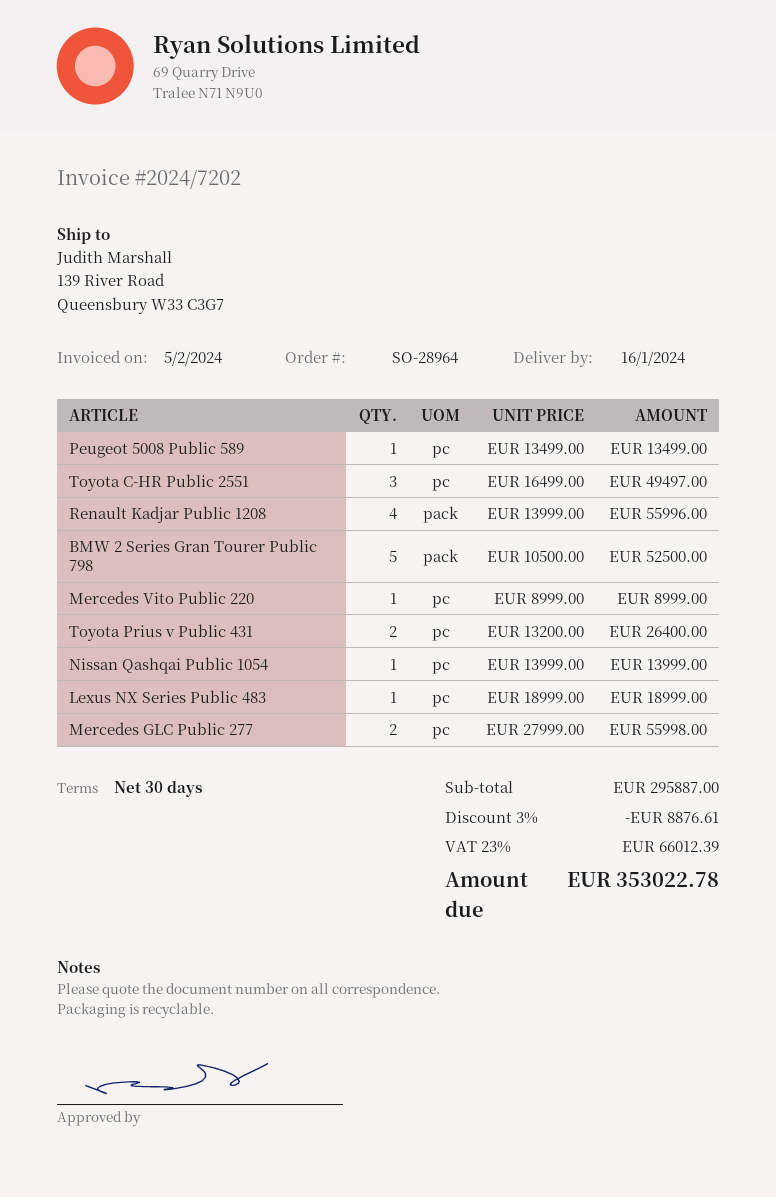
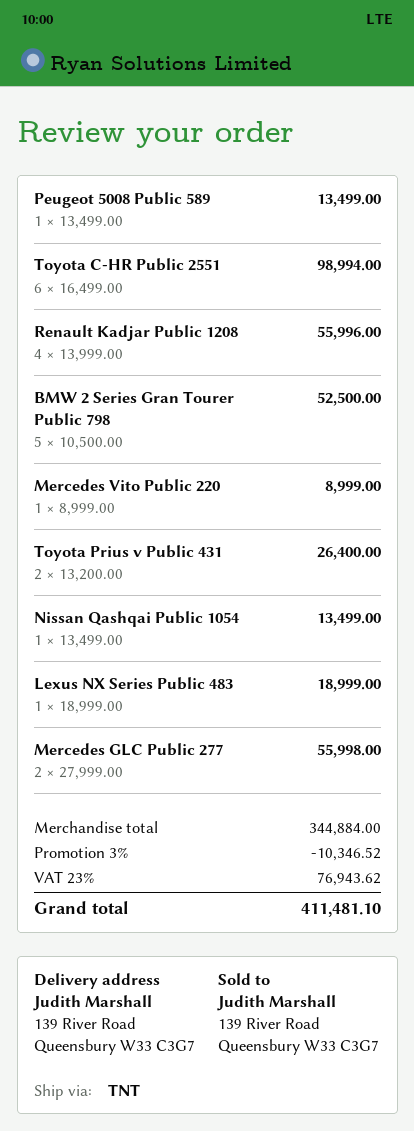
Toyota C-HR Public 2551: 3 x 16499.00 = 49497.00 -> 6 x 16499.00 = 98994.00
Nissan Qashqai Public 1054: 1 x 13999.00 = 13999.00 -> 1 x 13499.00 = 13499.00
subtotal: 295887.00 -> 344884.00
discount: 3% = 8876.61 -> 3% = 10346.52
tax: 23% = 66012.39 -> 23% = 76943.62
total: 353022.78 -> 411481.10

